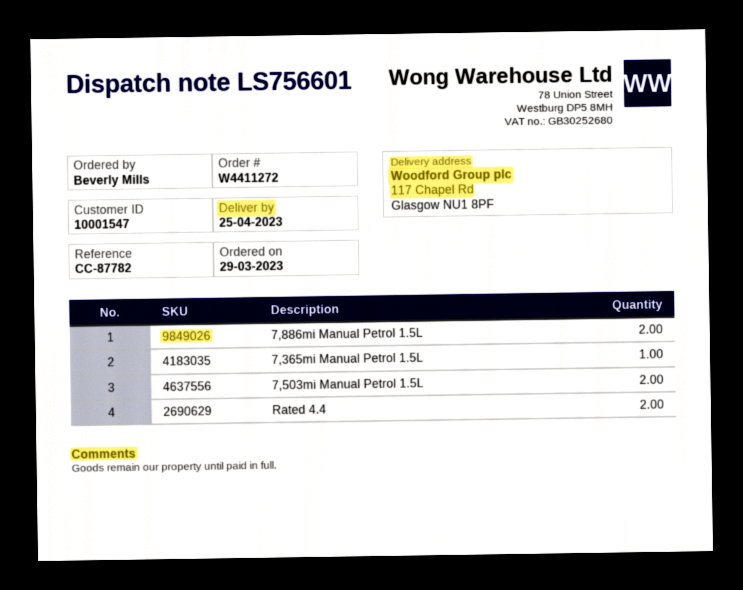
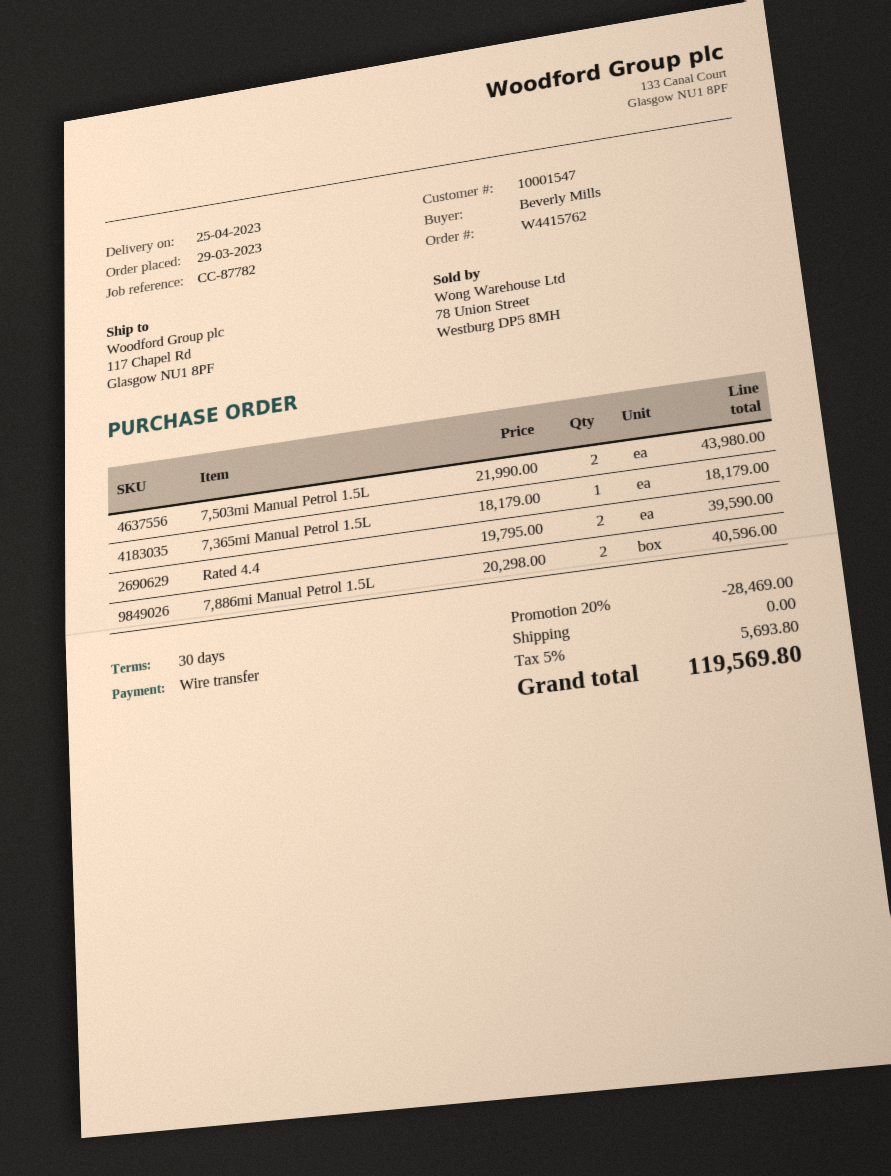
order number: W4411272 -> W4415762

